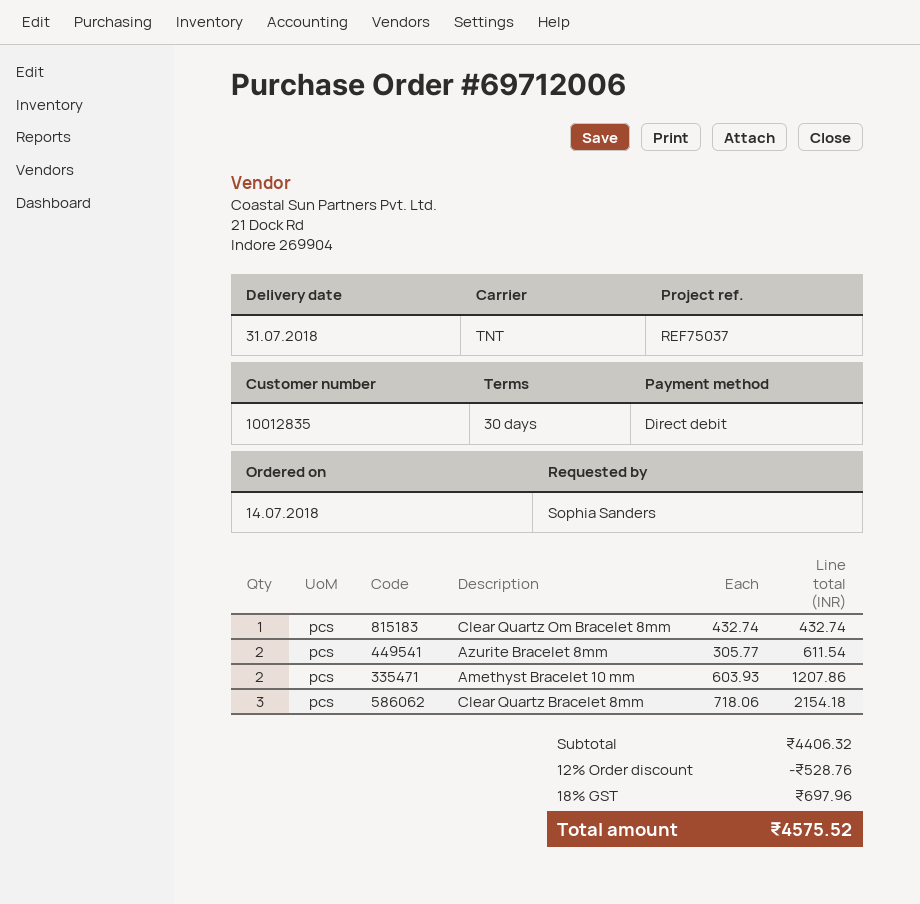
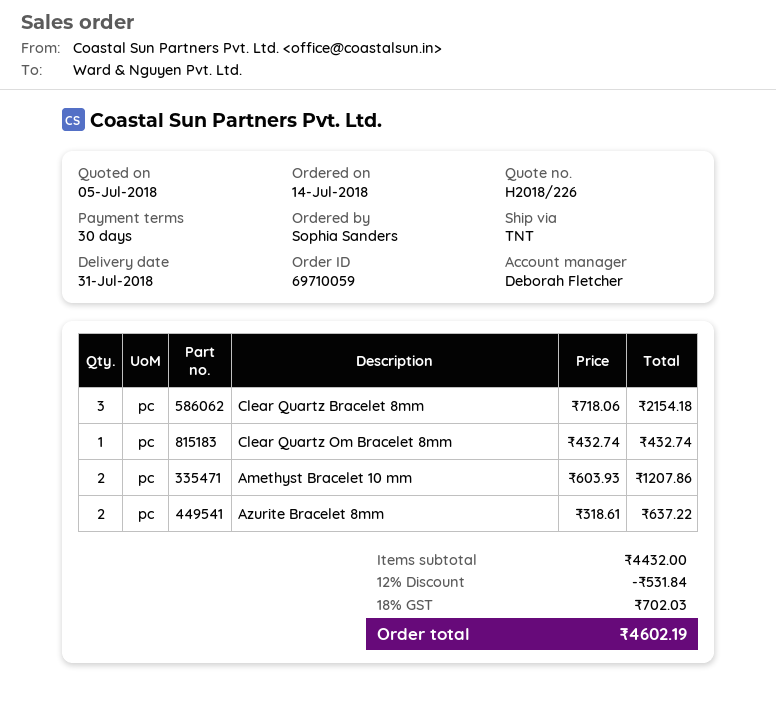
order number: 69712006 -> 69710059
Azurite Bracelet 8mm: 2 x 305.77 = 611.54 -> 2 x 318.61 = 637.22
subtotal: 4406.32 -> 4432.00
discount: 12% = 528.76 -> 12% = 531.84
tax: 18% = 697.96 -> 18% = 702.03
total: 4575.52 -> 4602.19

